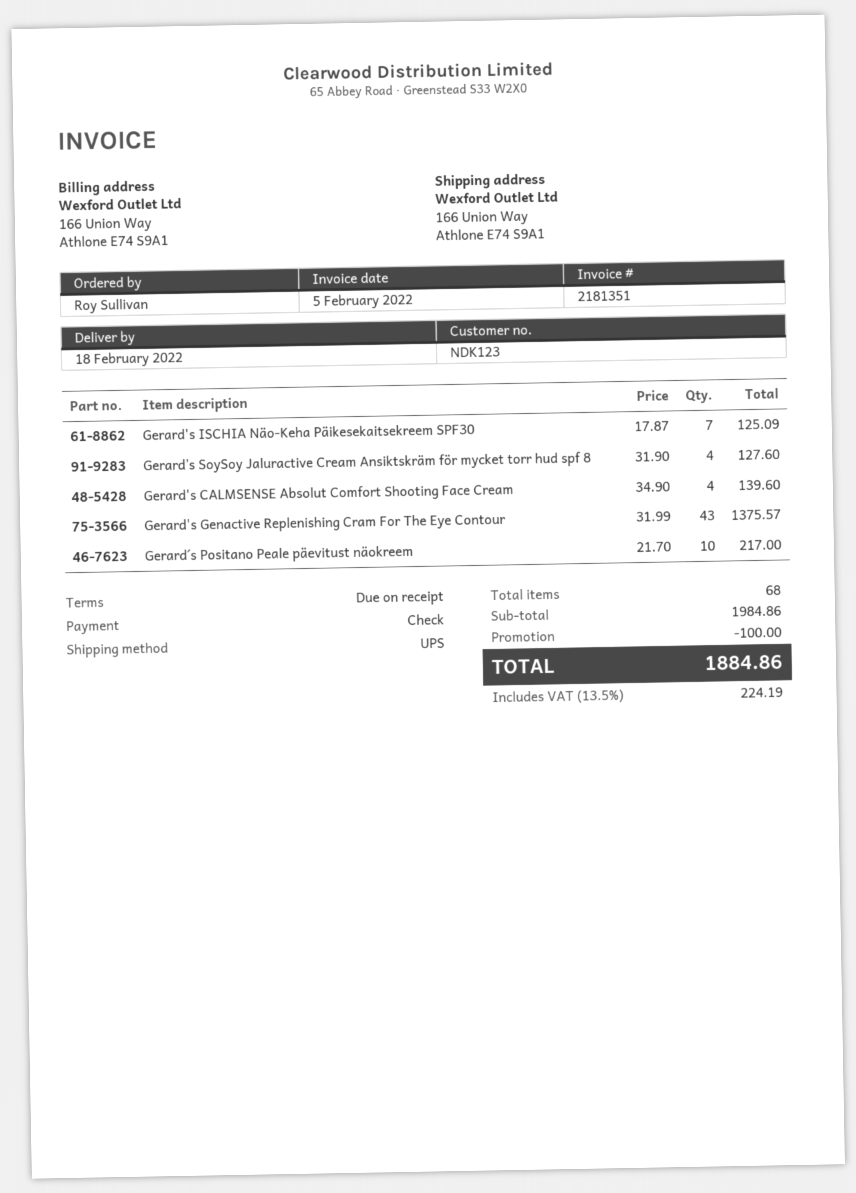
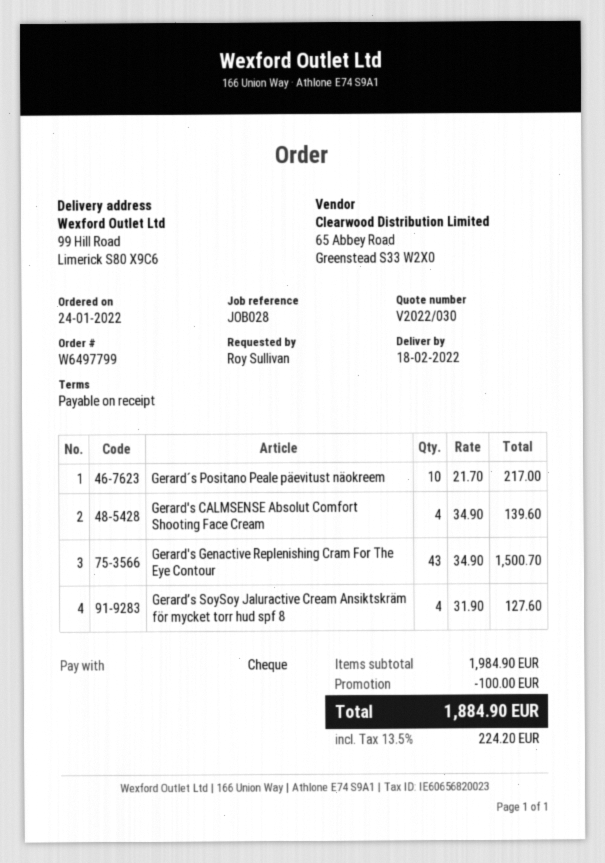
ship to: 166 Union Way, Athlone E74 S9A1 -> 99 Hill Road, Limerick S80 X9C6
Gerard's ISCHIA Näo-Keha Päikesekaitsekreem SPF30: 7 x 17.87 = 125.09 -> none
Gerard's Genactive Replenishing Cram For The Eye Contour: 43 x 31.99 = 1375.57 -> 43 x 34.90 = 1500.70
subtotal: 1984.86 -> 1984.90
tax: 13.5% = 224.19 -> 13.5% = 224.20
total: 1884.86 -> 1884.90

